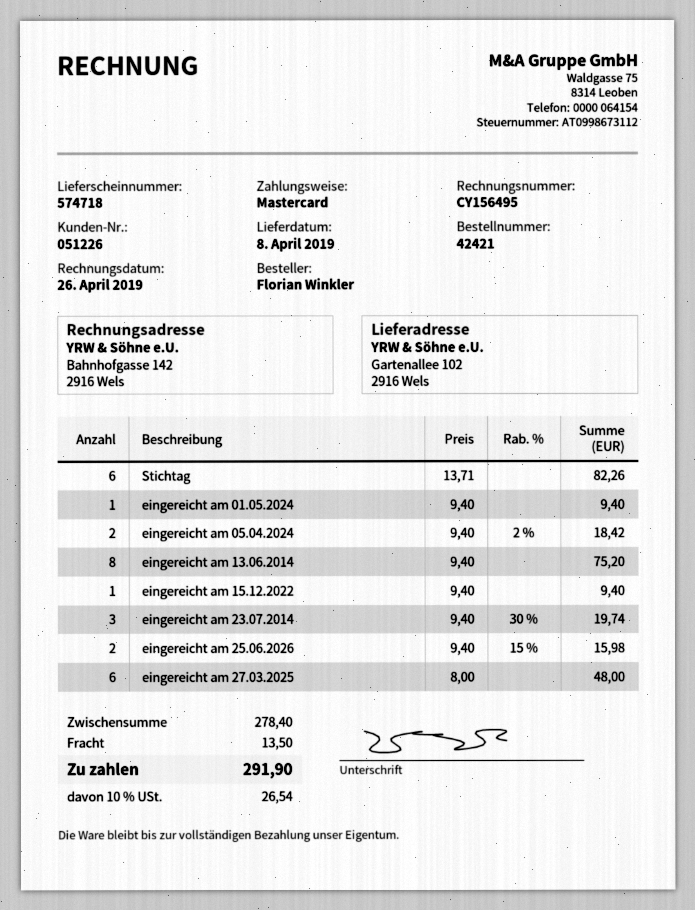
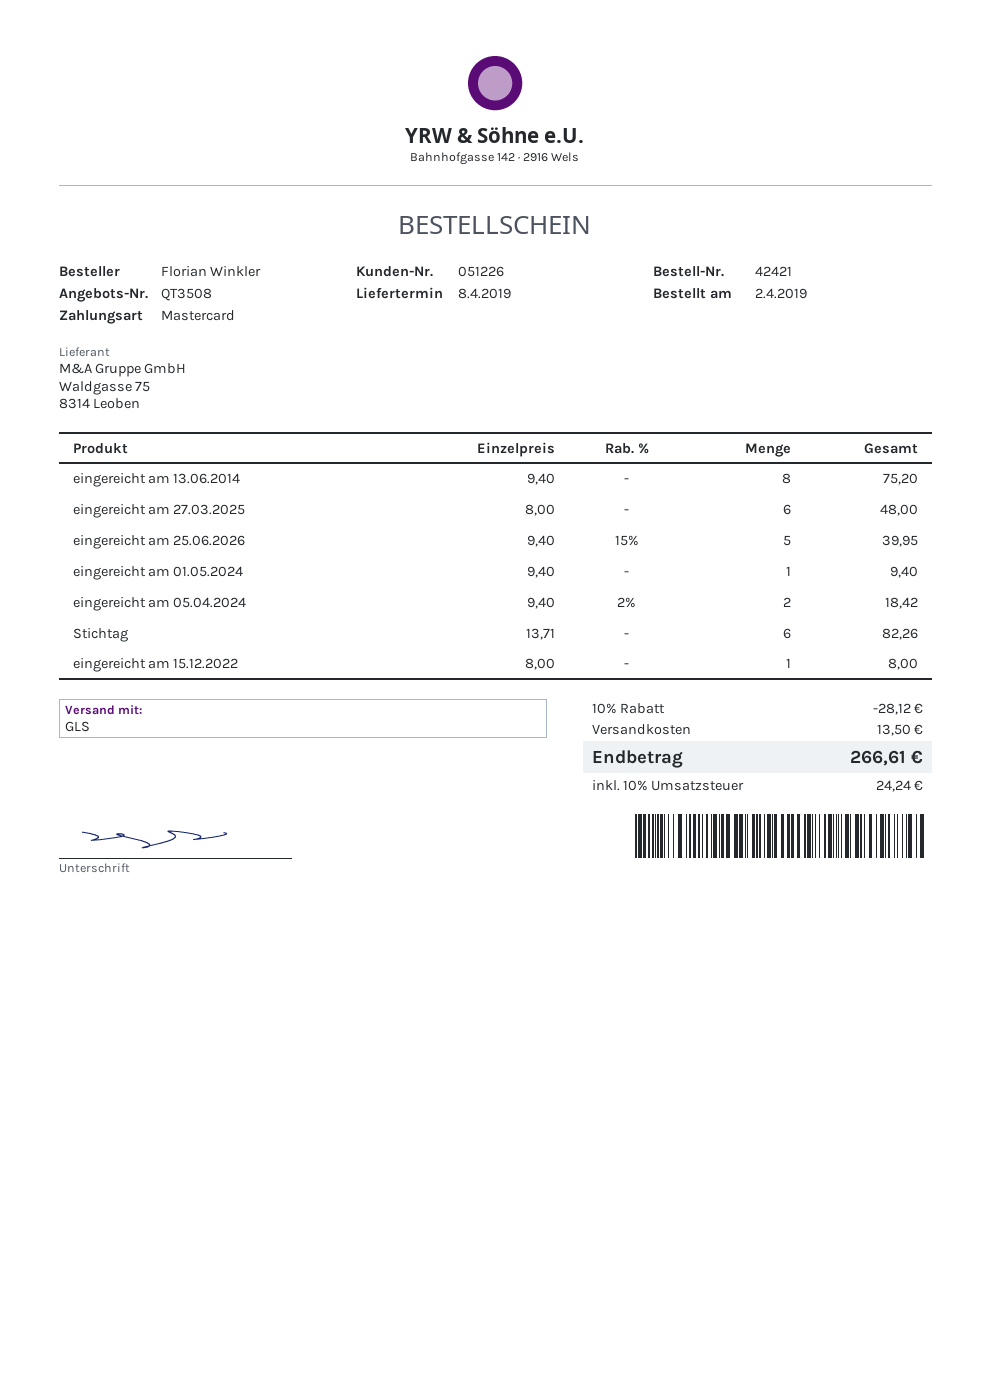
eingereicht am 15.12.2022: 1 x 9.40 = 9.40 -> 1 x 8.00 = 8.00
eingereicht am 23.07.2014: 3 x 9.40 - 30% = 19.74 -> none
eingereicht am 25.06.2026: 2 x 9.40 - 15% = 15.98 -> 5 x 9.40 - 15% = 39.95
discount: none -> 10% = 28.12
tax: 10% = 26.54 -> 10% = 24.24
total: 291.90 -> 266.61

